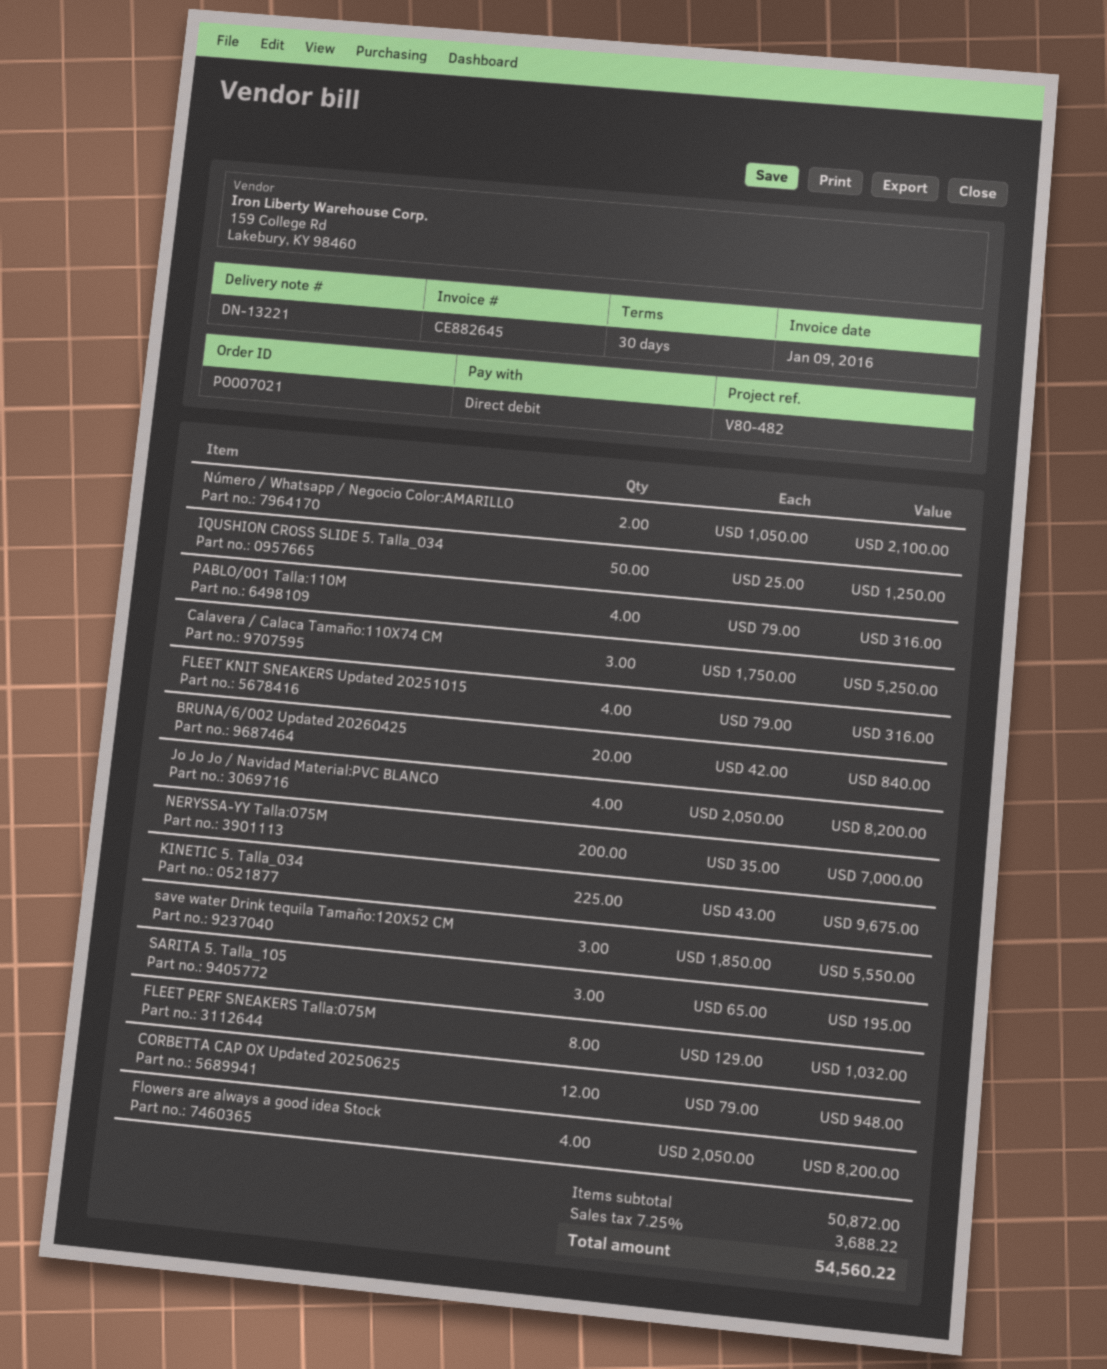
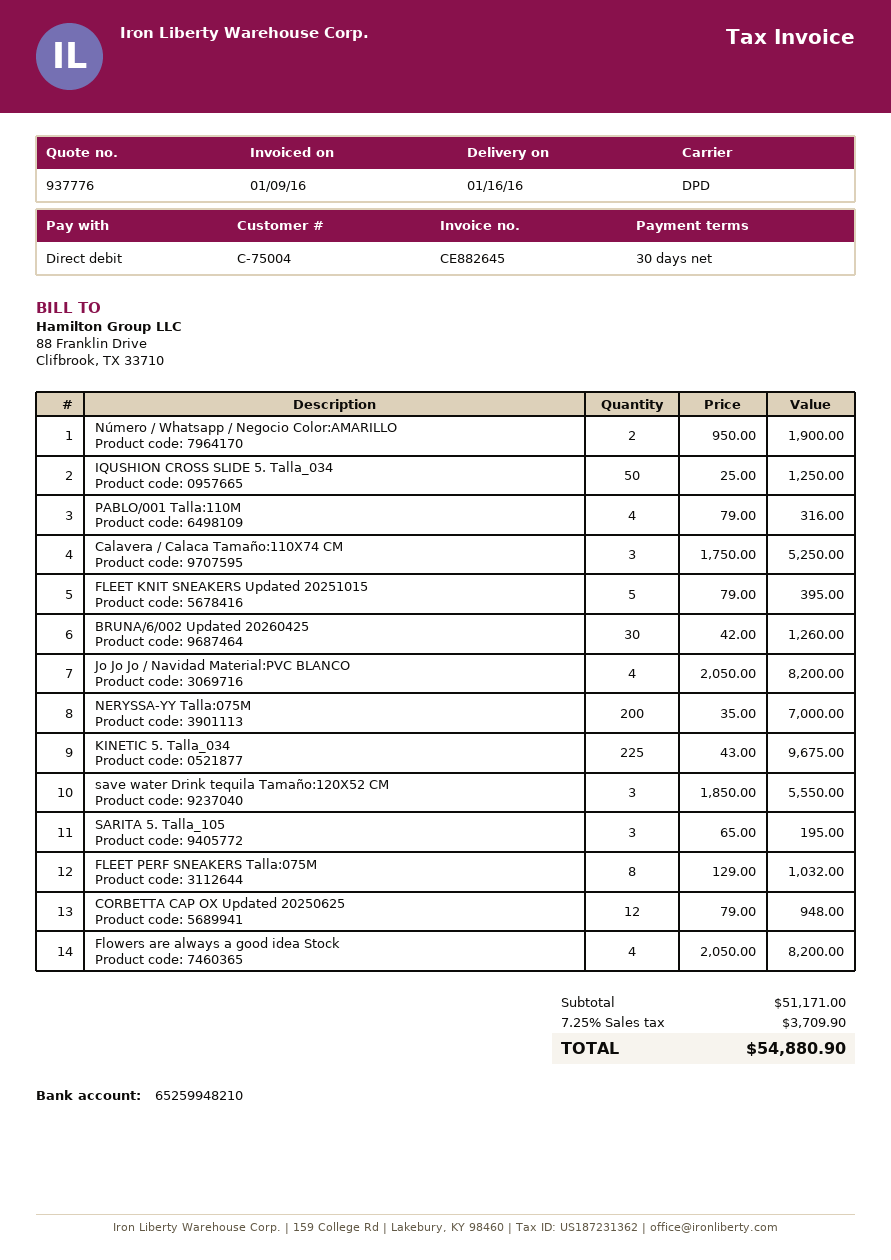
Número / Whatsapp / Negocio Color:AMARILLO: 2 x 1050.00 = 2100.00 -> 2 x 950.00 = 1900.00
FLEET KNIT SNEAKERS Updated 20251015: 4 x 79.00 = 316.00 -> 5 x 79.00 = 395.00
BRUNA/6/002 Updated 20260425: 20 x 42.00 = 840.00 -> 30 x 42.00 = 1260.00
subtotal: 50872.00 -> 51171.00
tax: 7.25% = 3688.22 -> 7.25% = 3709.90
total: 54560.22 -> 54880.90

